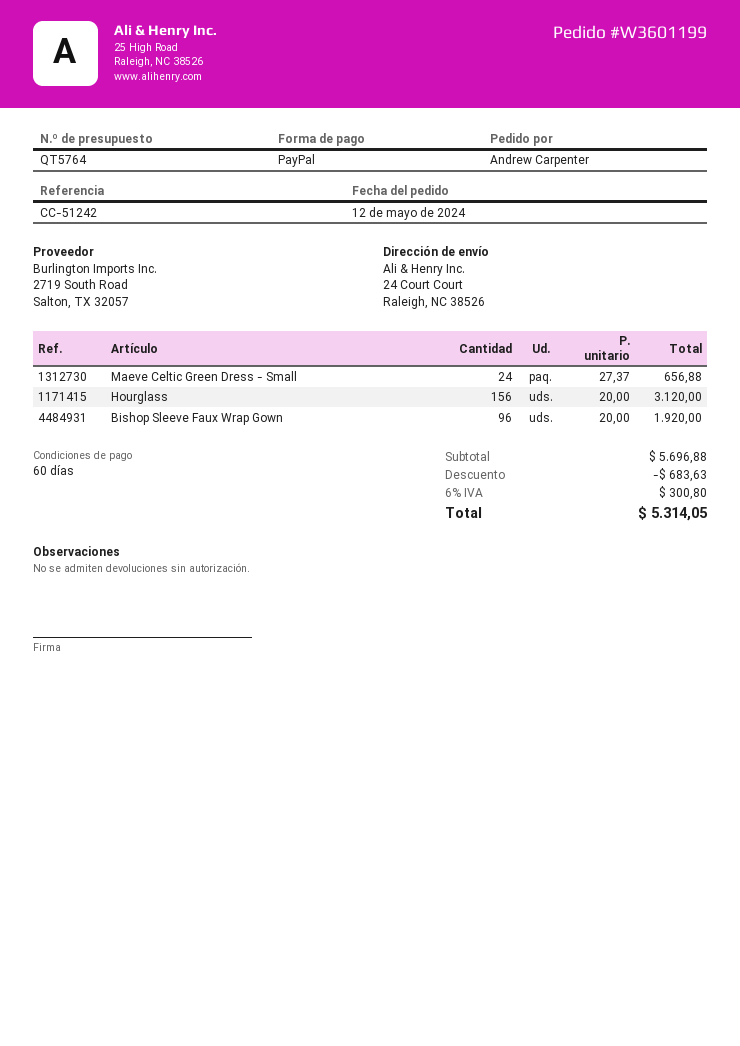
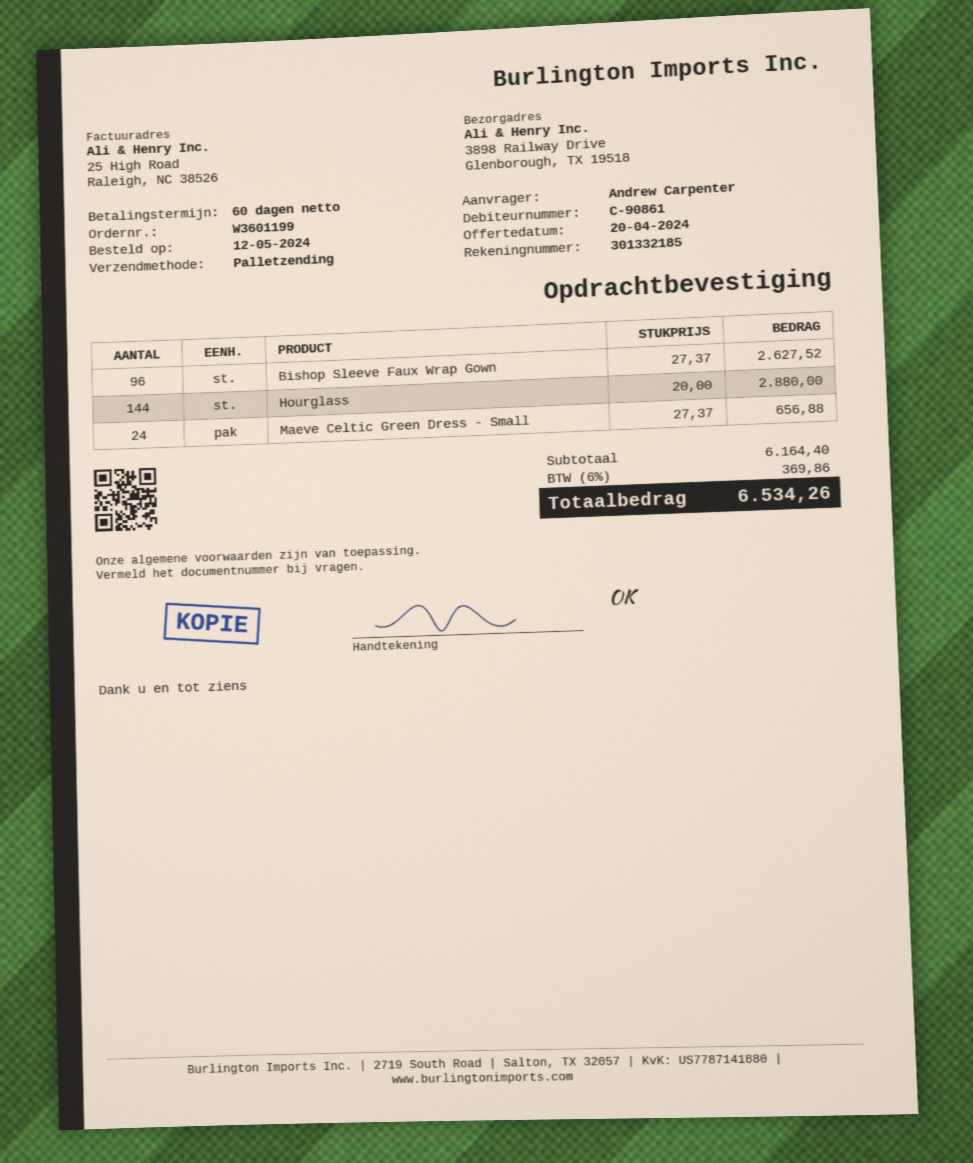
ship to: 24 Court Court, Raleigh, NC 38526 -> 3898 Railway Drive, Glenborough, TX 19518
Hourglass: 156 x 20.00 = 3120.00 -> 144 x 20.00 = 2880.00
Bishop Sleeve Faux Wrap Gown: 96 x 20.00 = 1920.00 -> 96 x 27.37 = 2627.52
subtotal: 5696.88 -> 6164.40
discount: 683.63 -> none
tax: 6% = 300.80 -> 6% = 369.86
total: 5314.05 -> 6534.26

